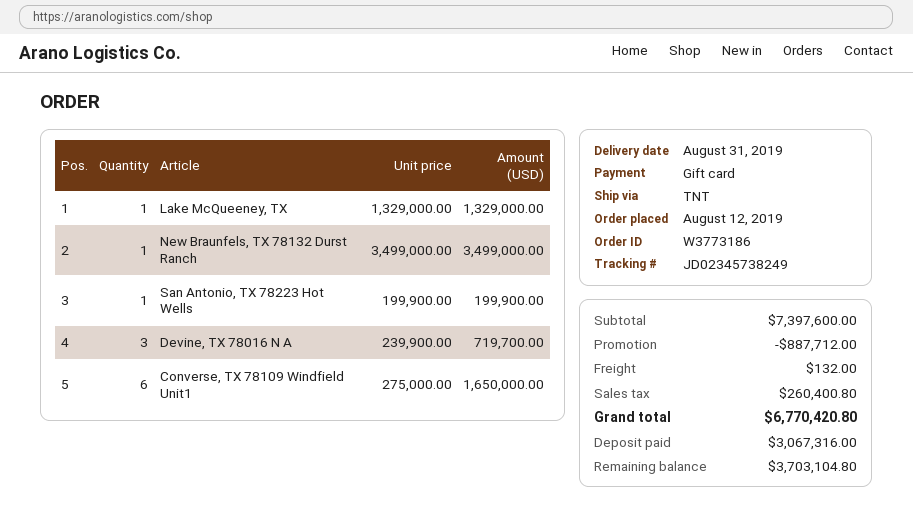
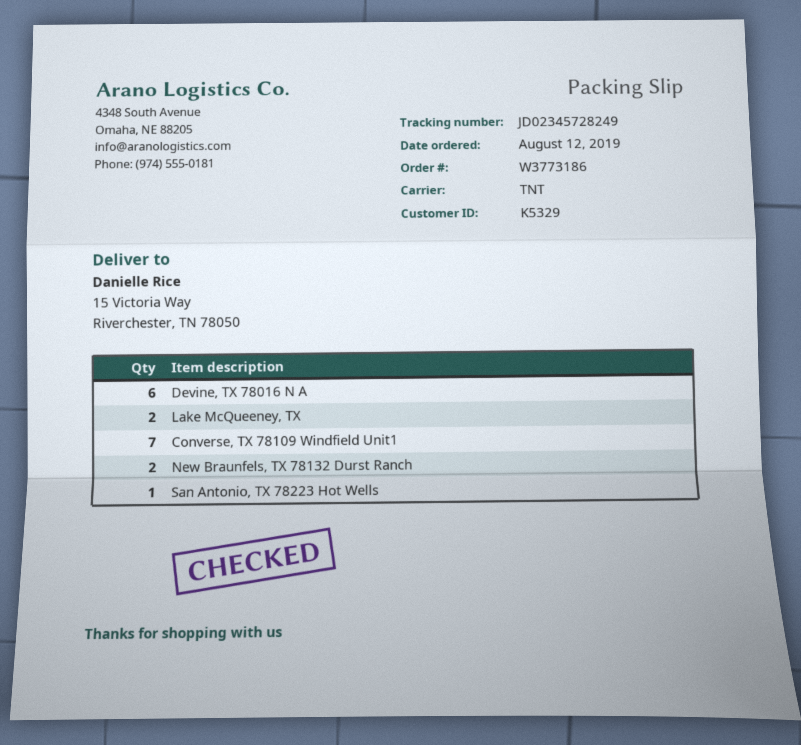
tracking number: JD02345738249 -> JD02345728249
Lake McQueeney, TX: 1 -> 2
New Braunfels, TX 78132 Durst Ranch: 1 -> 2
Devine, TX 78016 N A: 3 -> 6
Converse, TX 78109 Windfield Unit1: 6 -> 7

